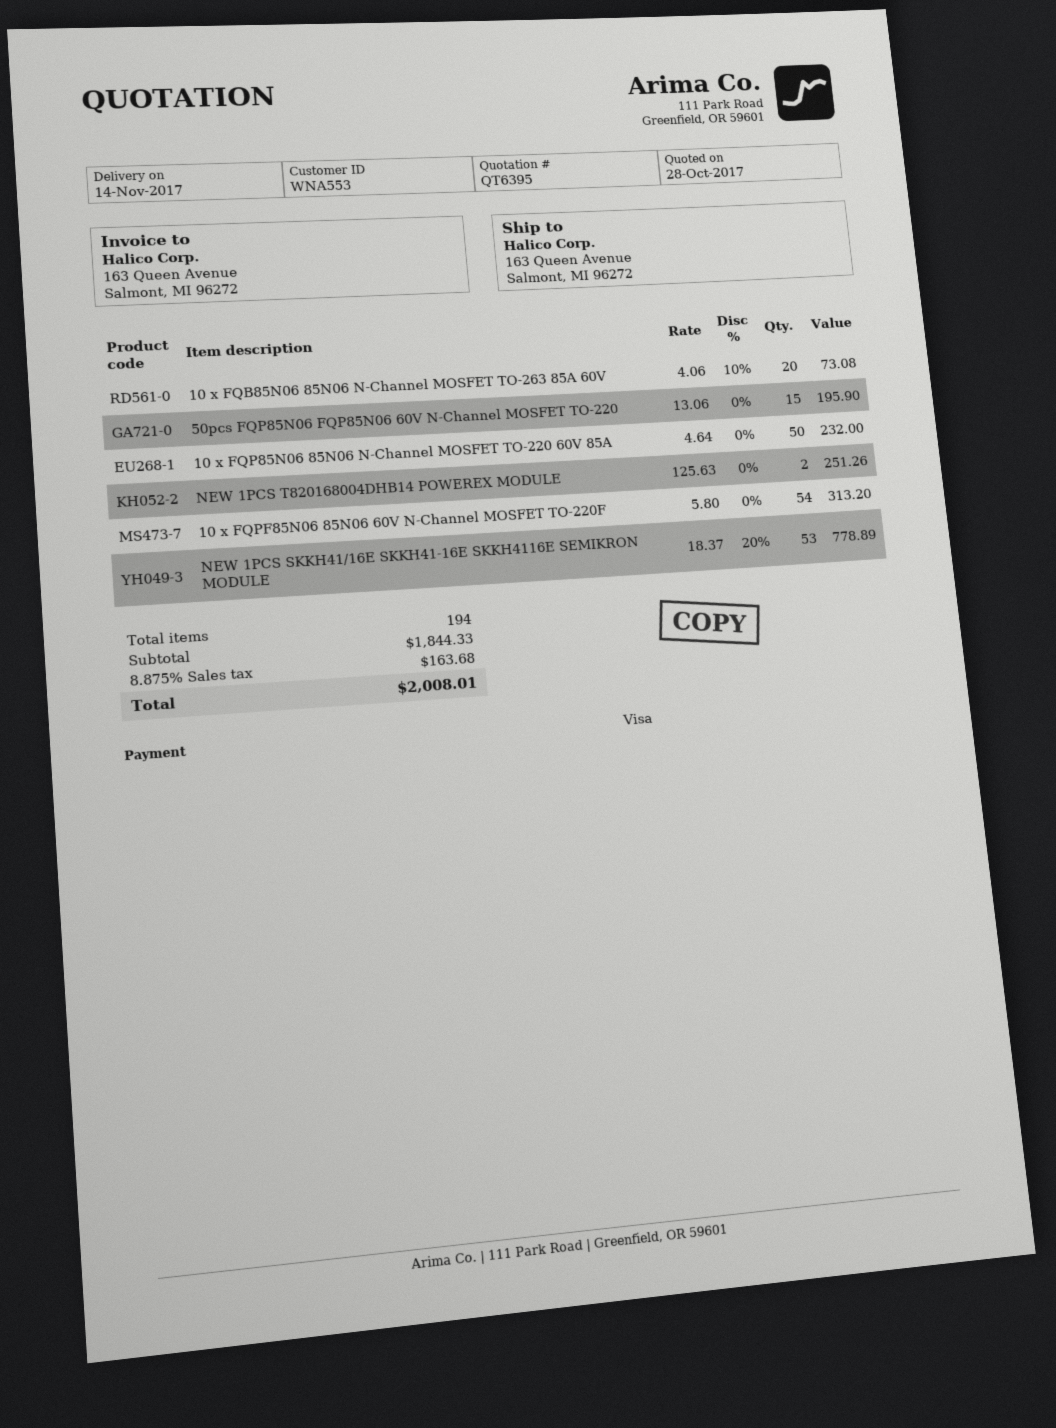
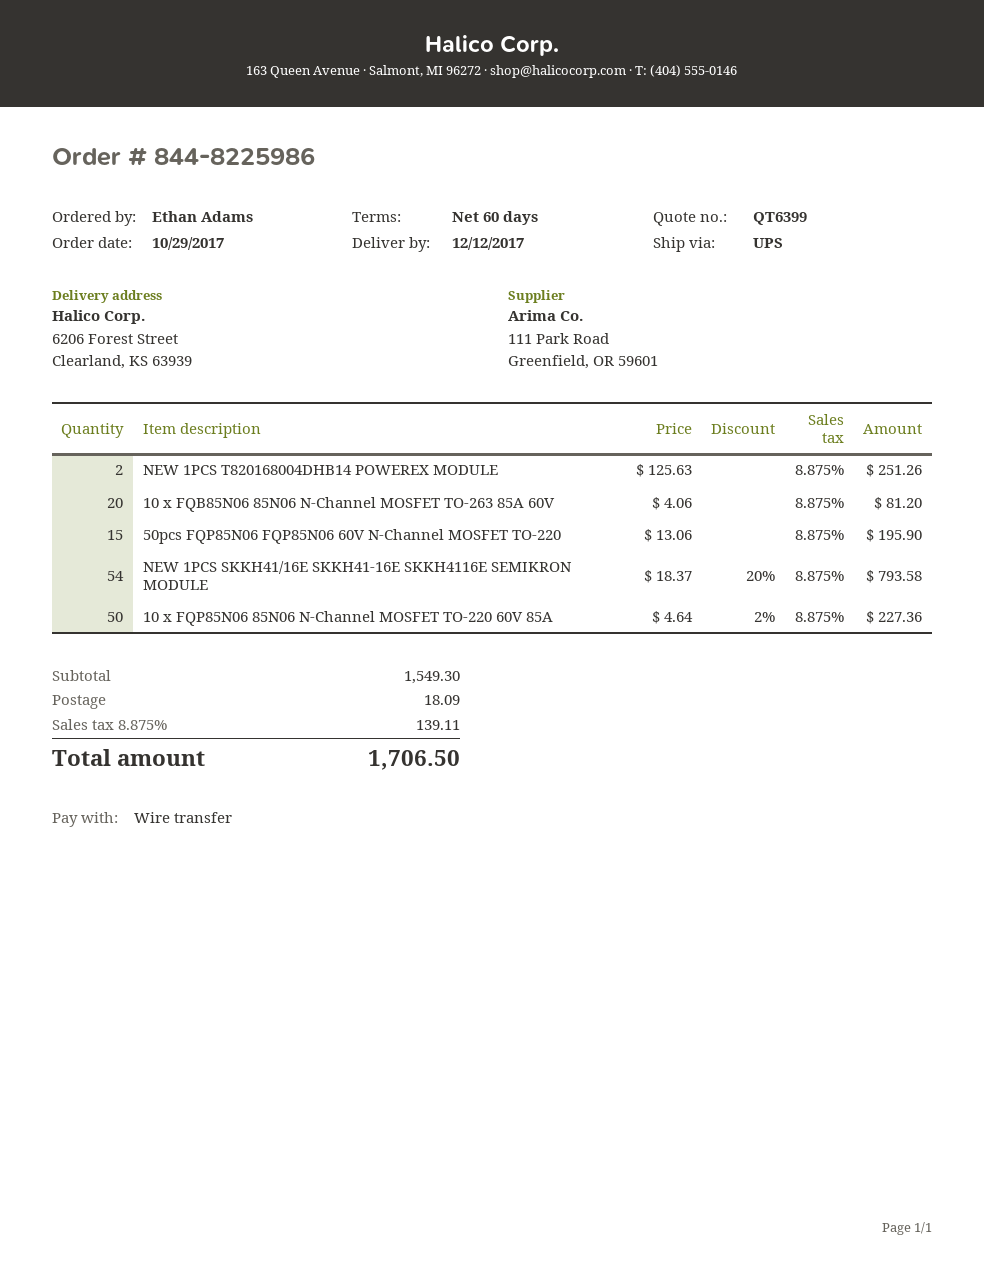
quote number: QT6395 -> QT6399
delivery date: 2017-11-14 -> 2017-12-12
payment method: Visa -> bank transfer
ship to: 163 Queen Avenue, Salmont, MI 96272 -> 6206 Forest Street, Clearland, KS 63939
10 x FQB85N06 85N06 N-Channel MOSFET TO-263 85A 60V: 20 x 4.06 - 10% = 73.08 -> 20 x 4.06 = 81.20
10 x FQP85N06 85N06 N-Channel MOSFET TO-220 60V 85A: 50 x 4.64 = 232.00 -> 50 x 4.64 - 2% = 227.36
10 x FQPF85N06 85N06 60V N-Channel MOSFET TO-220F: 54 x 5.80 = 313.20 -> none
NEW 1PCS SKKH41/16E SKKH41-16E SKKH4116E SEMIKRON MODULE: 53 x 18.37 - 20% = 778.89 -> 54 x 18.37 - 20% = 793.58
subtotal: 1844.33 -> 1549.30
shipping: none -> 18.09
tax: 8.875% = 163.68 -> 8.875% = 139.11
total: 2008.01 -> 1706.50

